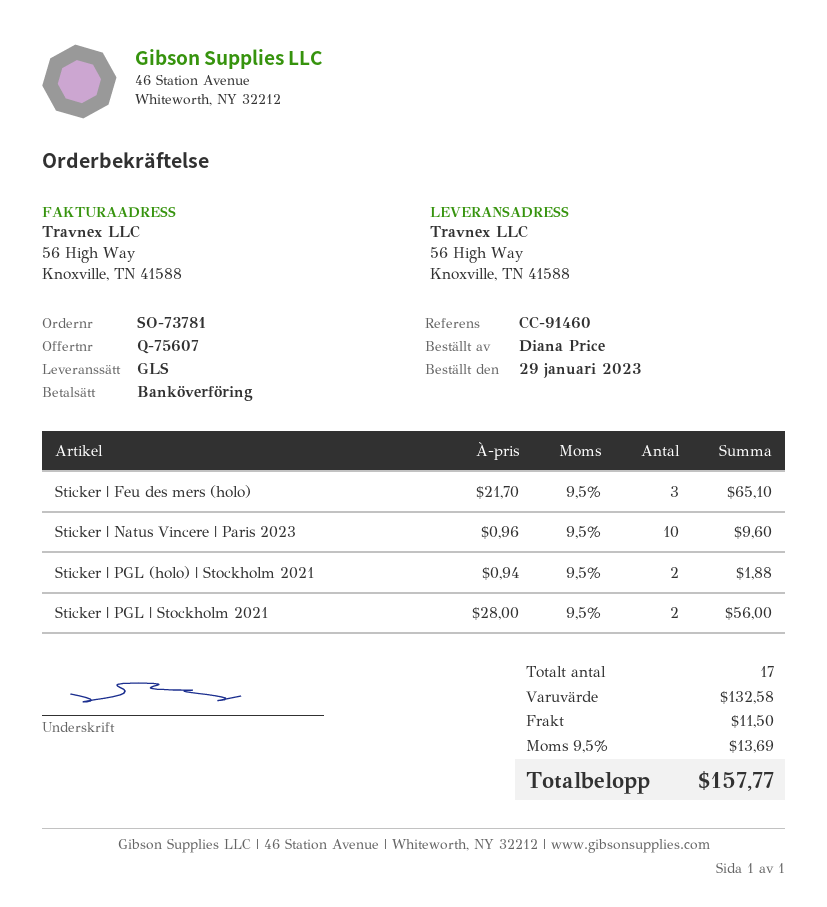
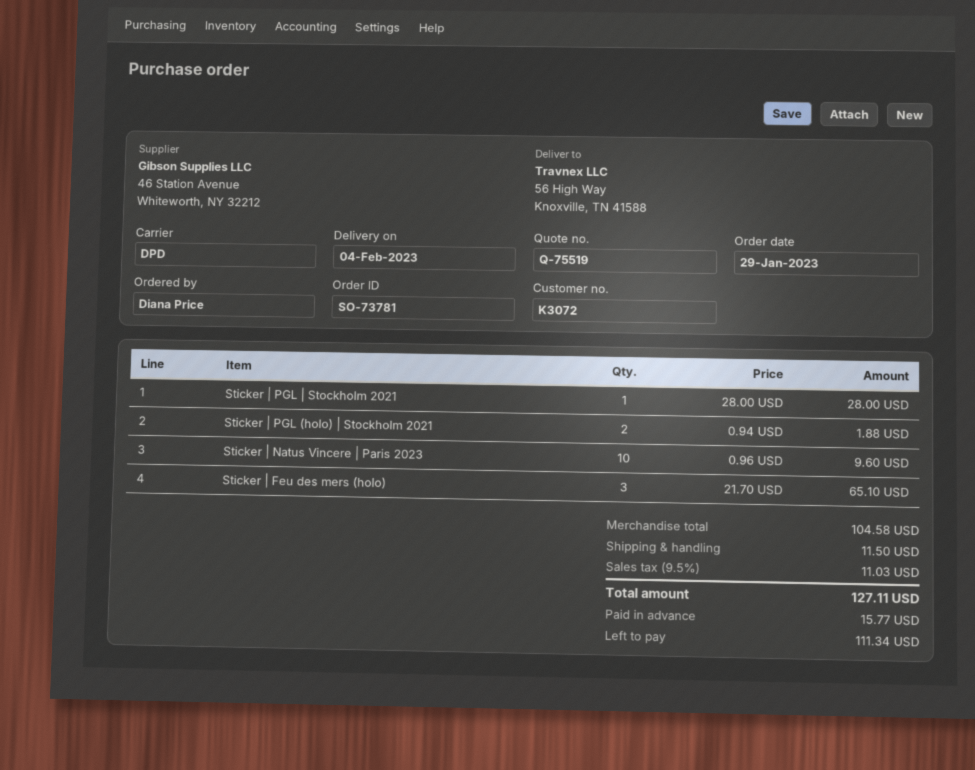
quote number: Q-75607 -> Q-75519
shipping method: GLS -> DPD
Sticker | PGL | Stockholm 2021: 2 x 28.00 = 56.00 -> 1 x 28.00 = 28.00
subtotal: 132.58 -> 104.58
tax: 9.5% = 13.69 -> 9.5% = 11.03
total: 157.77 -> 127.11

